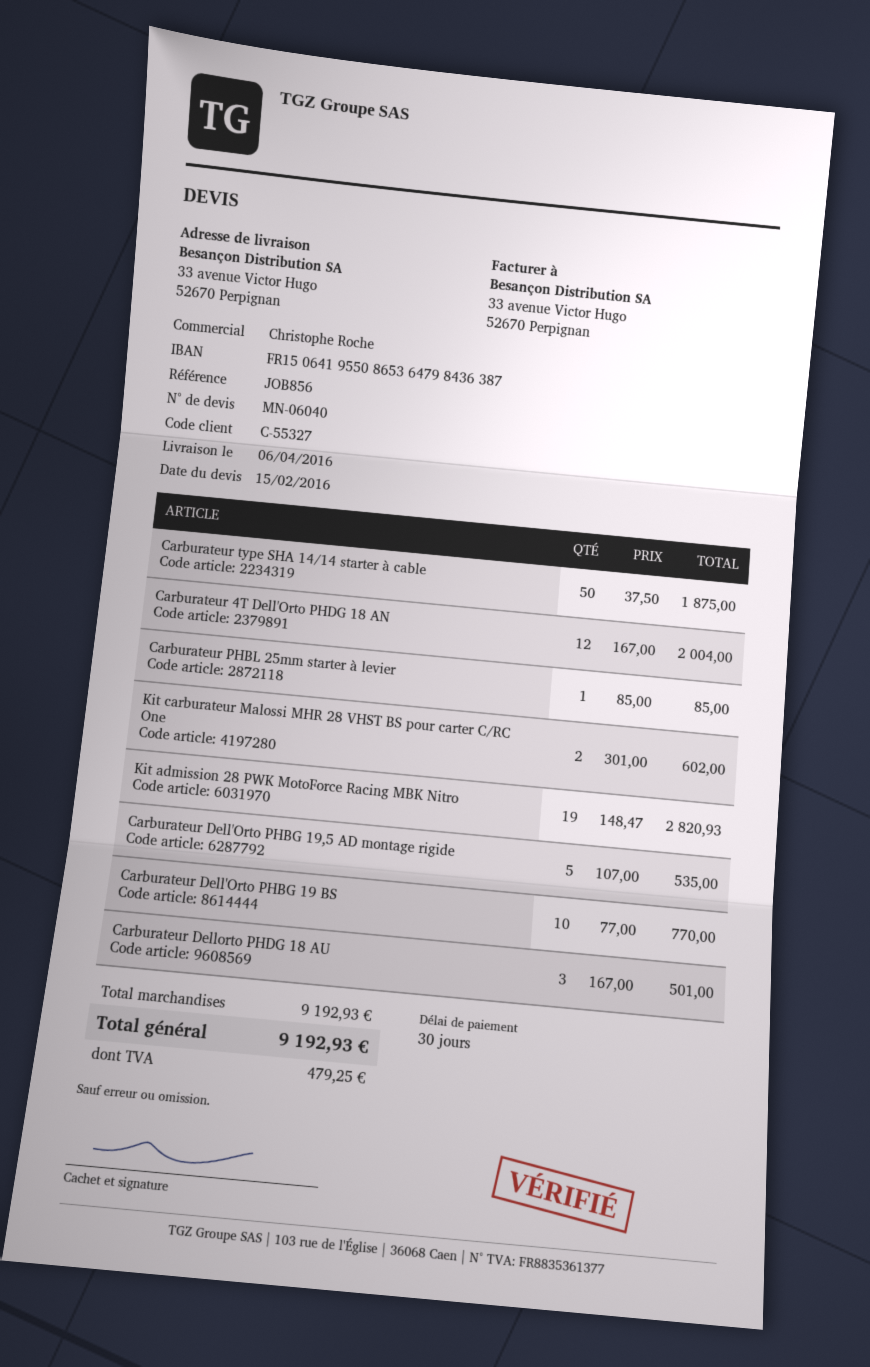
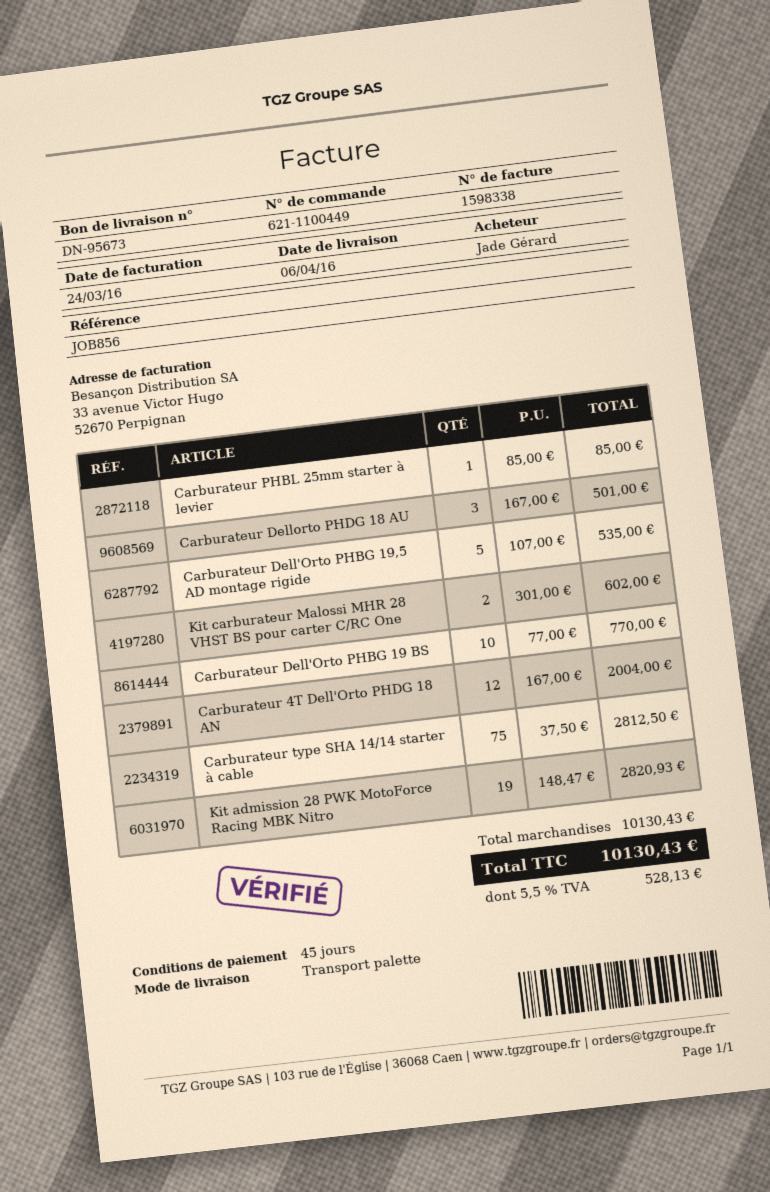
payment terms: 30 days -> 45 days
Carburateur type SHA 14/14 starter à cable: 50 x 37.50 = 1875.00 -> 75 x 37.50 = 2812.50
subtotal: 9192.93 -> 10130.43
tax: 479.25 -> 528.13
total: 9192.93 -> 10130.43

